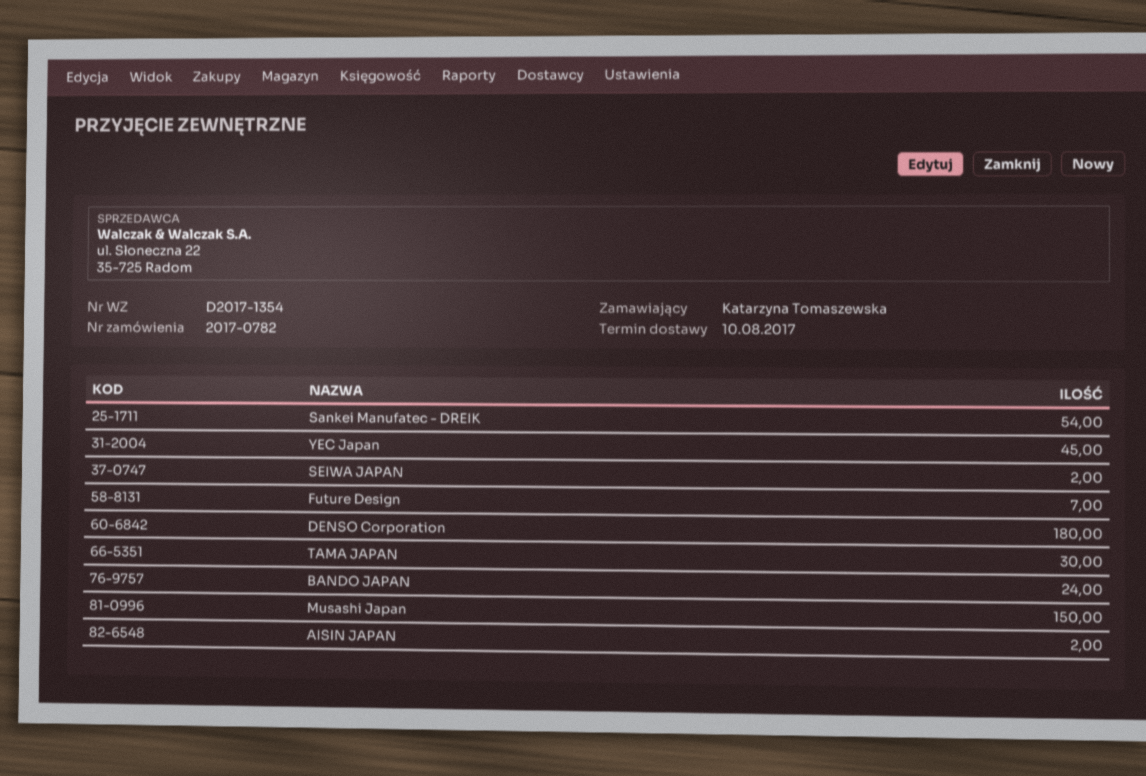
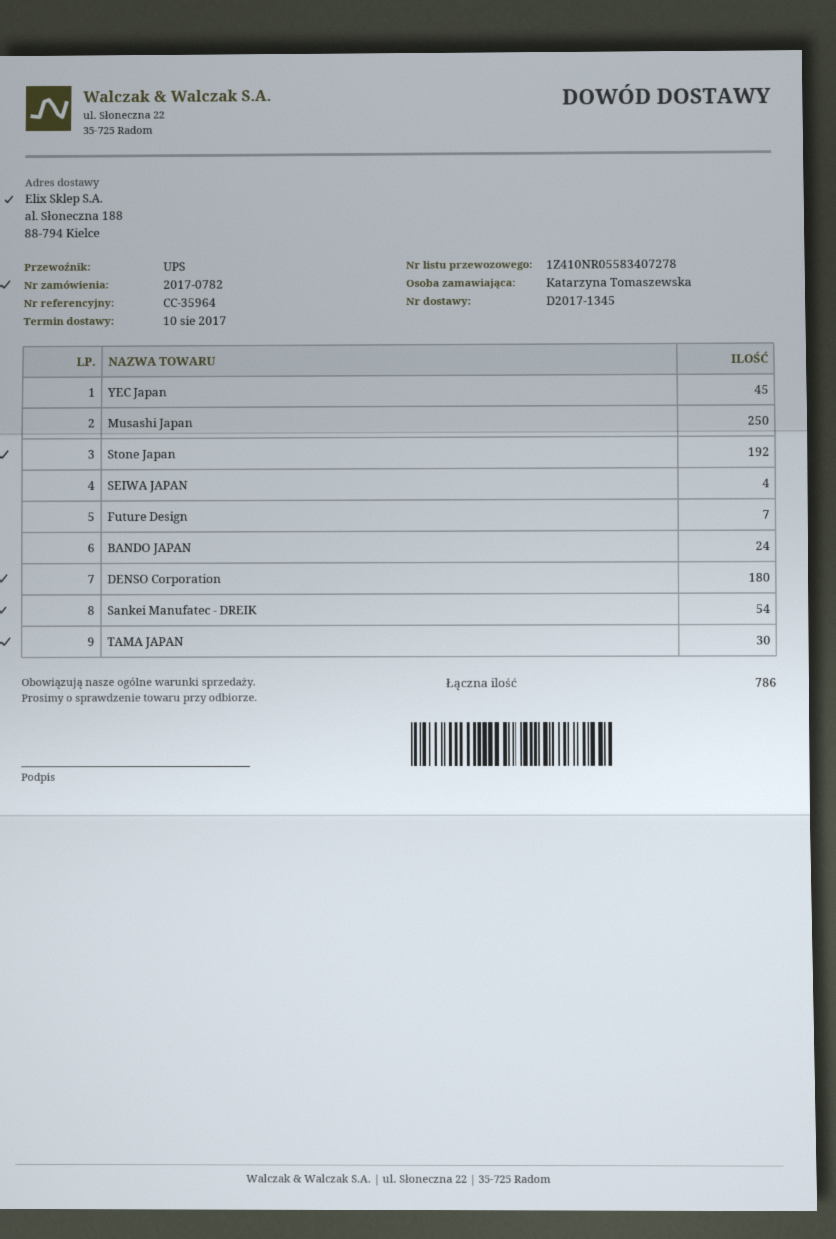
delivery note number: D2017-1354 -> D2017-1345
SEIWA JAPAN: 2 -> 4
Musashi Japan: 150 -> 250
AISIN JAPAN: 2 -> none
Stone Japan: none -> 192

